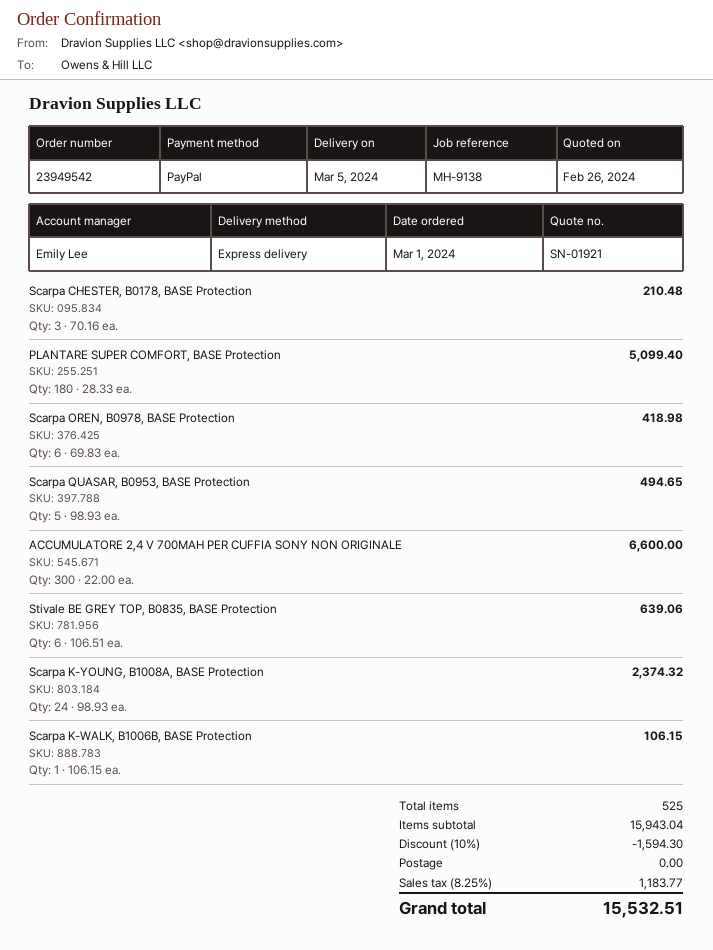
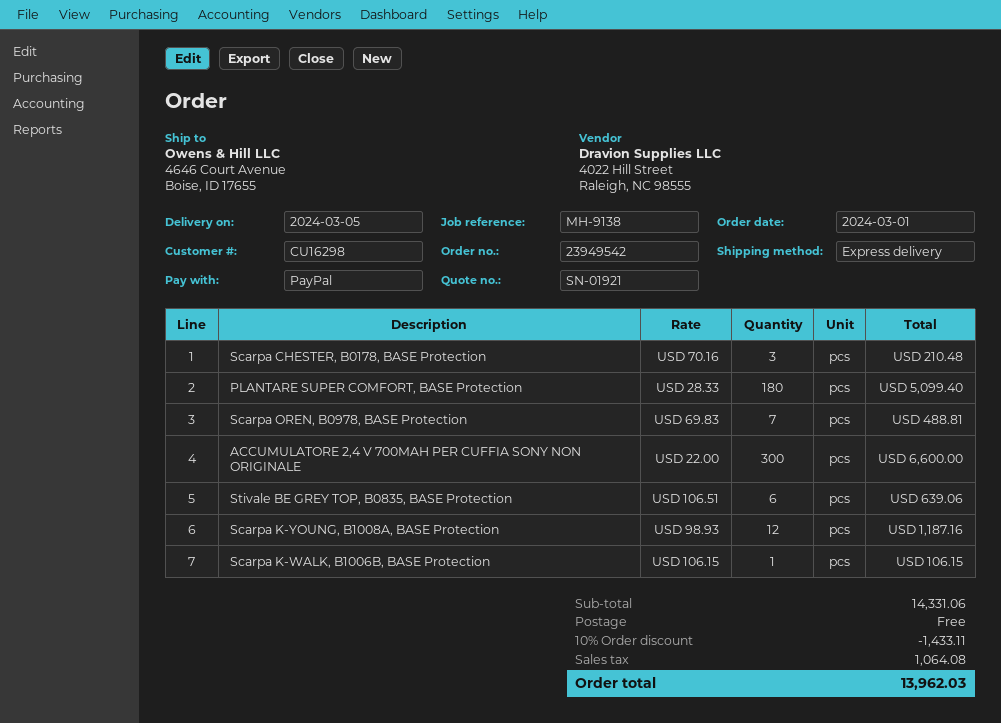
Scarpa OREN, B0978, BASE Protection: 6 x 69.83 = 418.98 -> 7 x 69.83 = 488.81
Scarpa QUASAR, B0953, BASE Protection: 5 x 98.93 = 494.65 -> none
Scarpa K-YOUNG, B1008A, BASE Protection: 24 x 98.93 = 2374.32 -> 12 x 98.93 = 1187.16
subtotal: 15943.04 -> 14331.06
discount: 10% = 1594.30 -> 10% = 1433.11
tax: 1183.77 -> 1064.08
total: 15532.51 -> 13962.03

